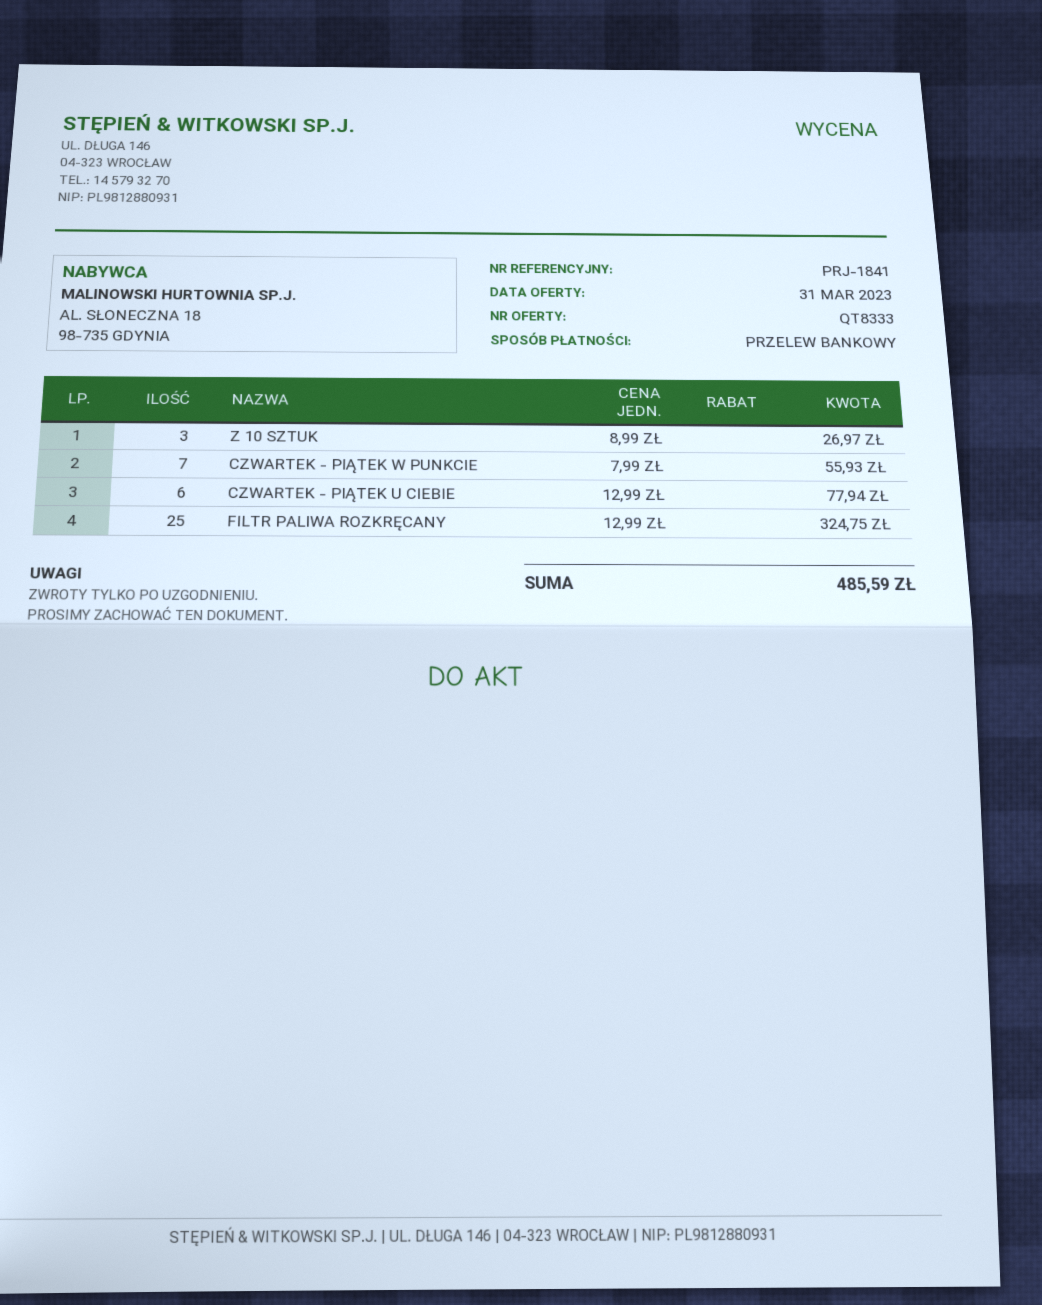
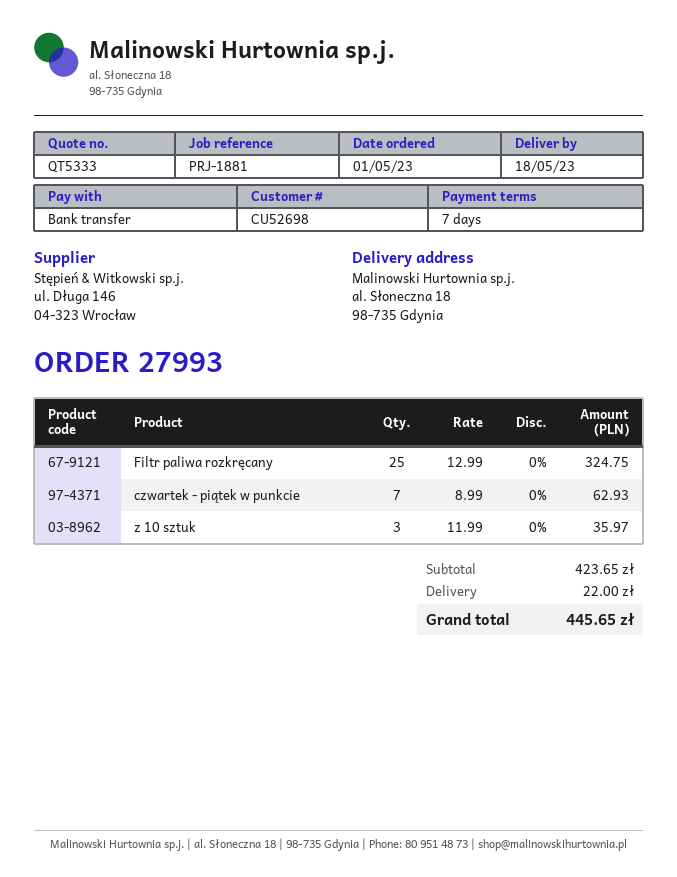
quote number: QT8333 -> QT5333
reference: PRJ-1841 -> PRJ-1881
Z 10 SZTUK: 3 x 8.99 = 26.97 -> 3 x 11.99 = 35.97
CZWARTEK - PIĄTEK W PUNKCIE: 7 x 7.99 = 55.93 -> 7 x 8.99 = 62.93
CZWARTEK - PIĄTEK U CIEBIE: 6 x 12.99 = 77.94 -> none
shipping: none -> 22.00
total: 485.59 -> 445.65

